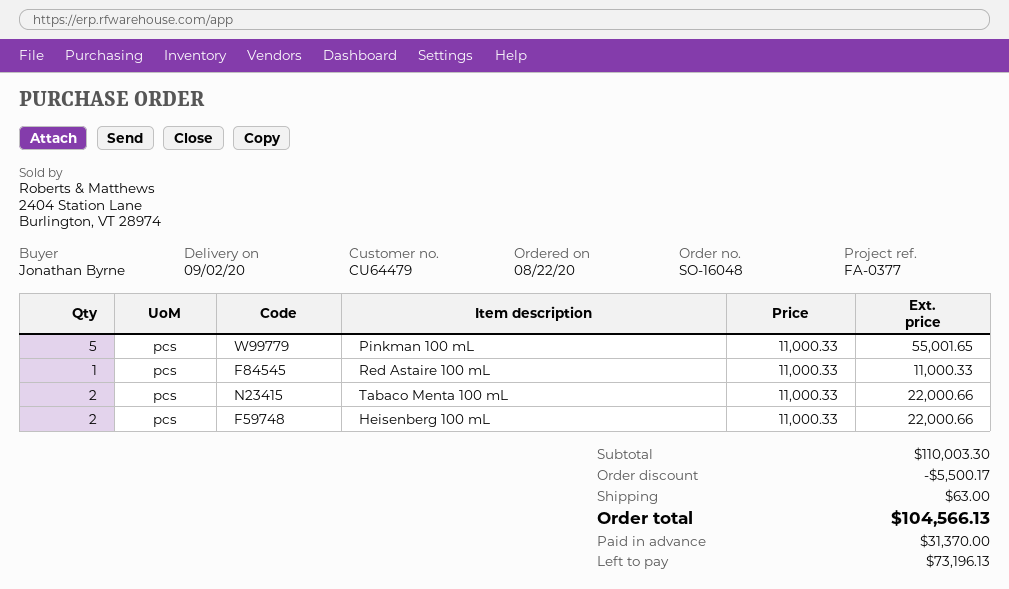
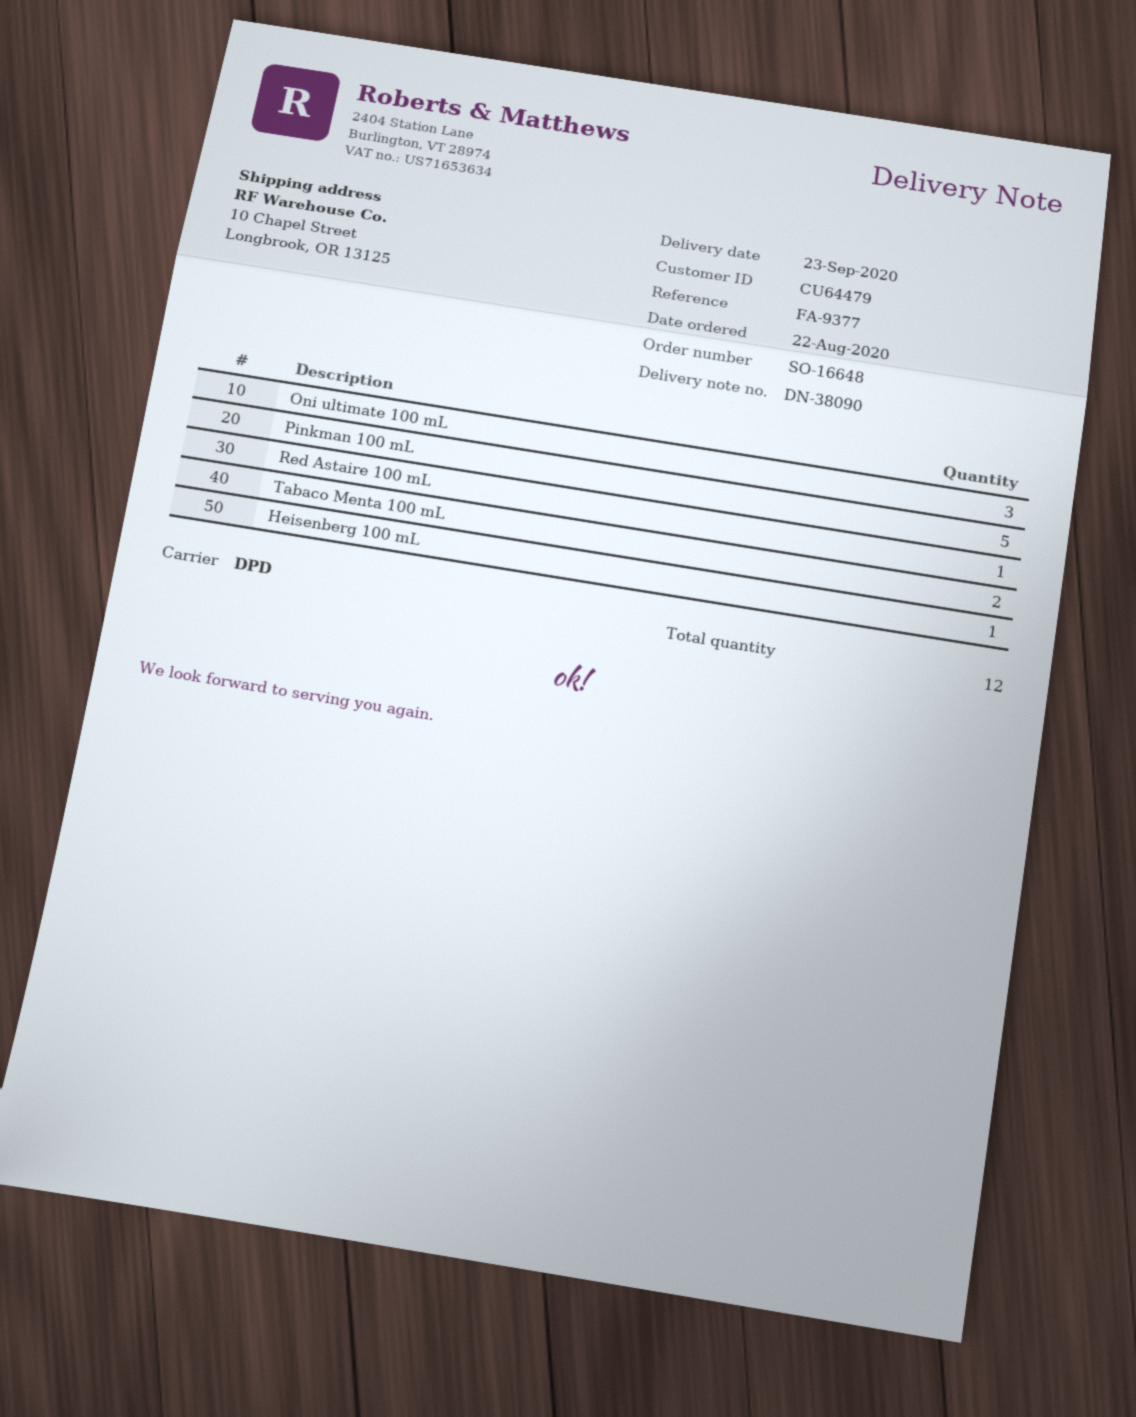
order number: SO-16048 -> SO-16648
delivery date: 2020-09-02 -> 2020-09-23
reference: FA-0377 -> FA-9377
Heisenberg 100 mL: 2 -> 1
Oni ultimate 100 mL: none -> 3

